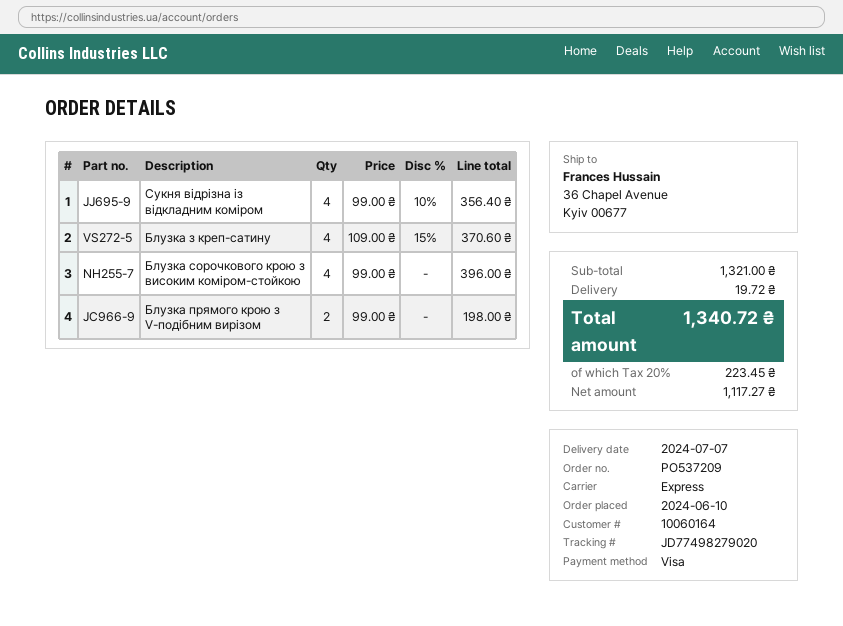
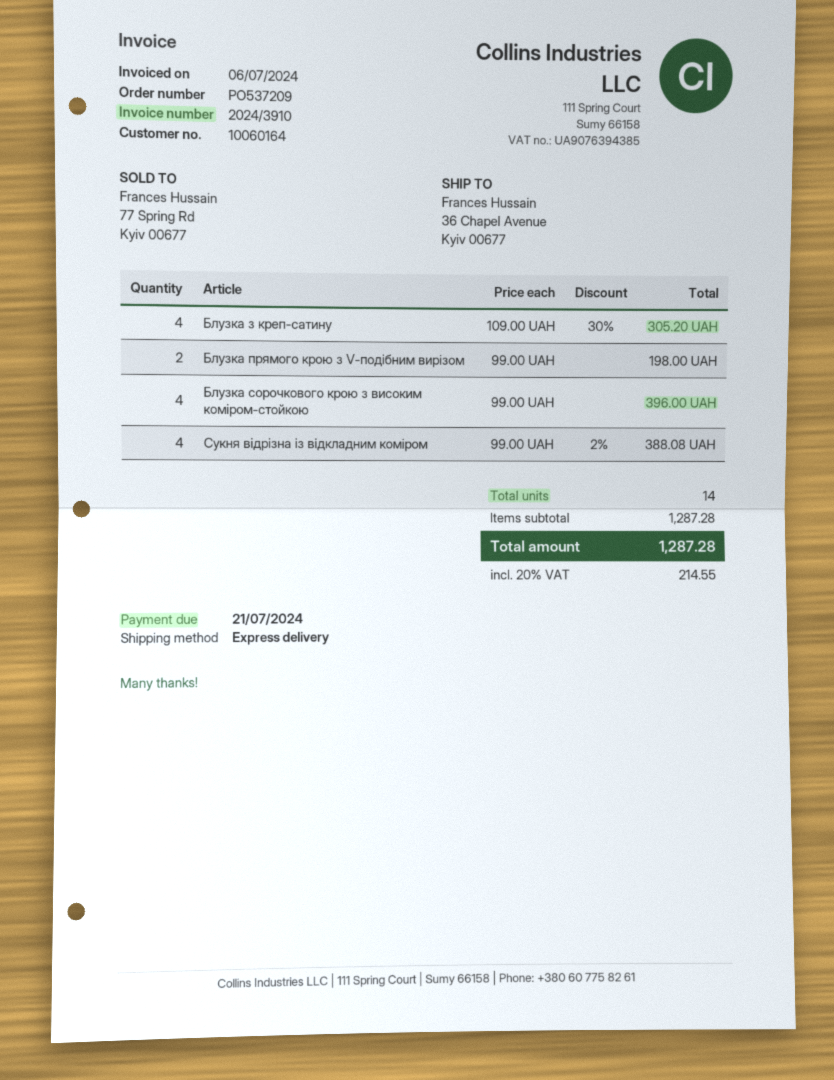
Сукня відрізна із відкладним коміром: 4 x 99.00 - 10% = 356.40 -> 4 x 99.00 - 2% = 388.08
Блузка з креп-сатину: 4 x 109.00 - 15% = 370.60 -> 4 x 109.00 - 30% = 305.20
subtotal: 1321.00 -> 1287.28
shipping: 19.72 -> none
tax: 20% = 223.45 -> 20% = 214.55
total: 1340.72 -> 1287.28

